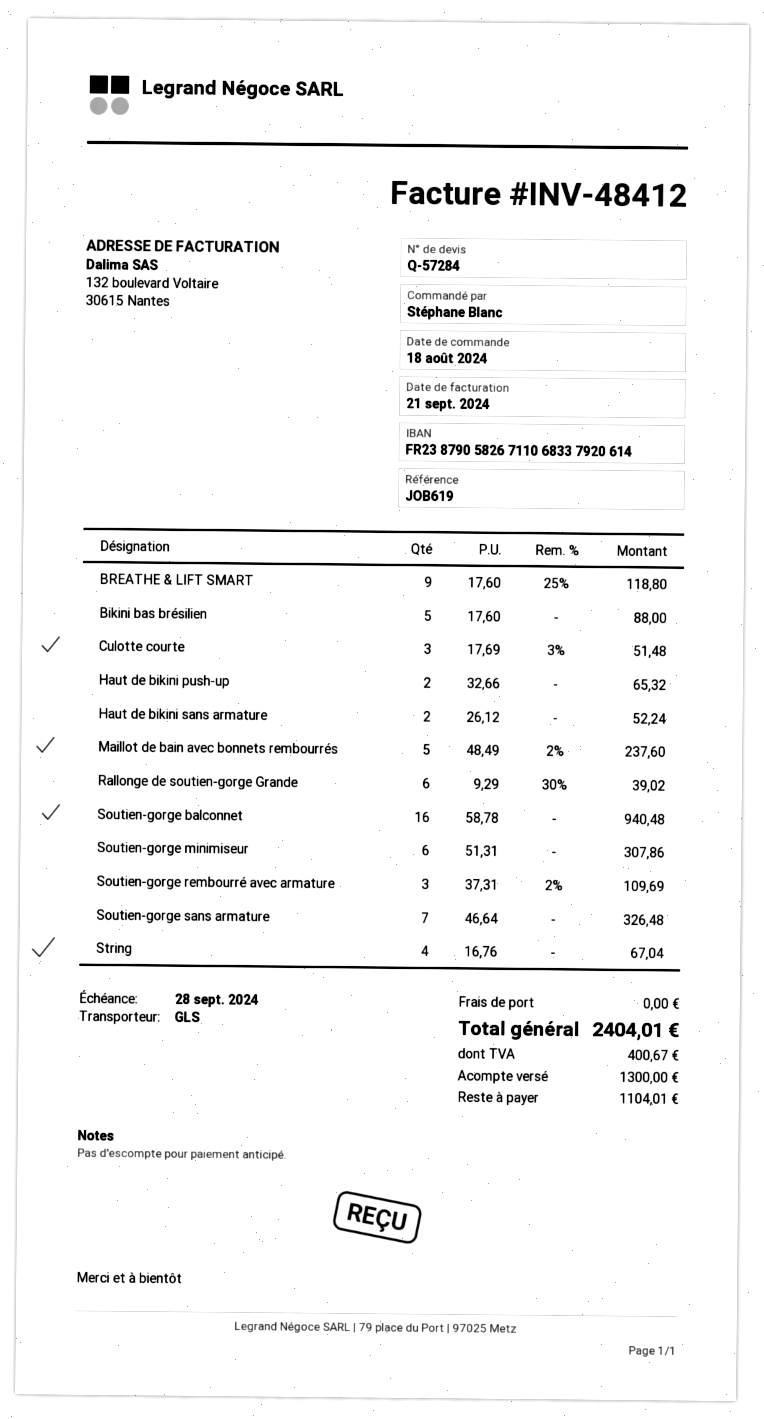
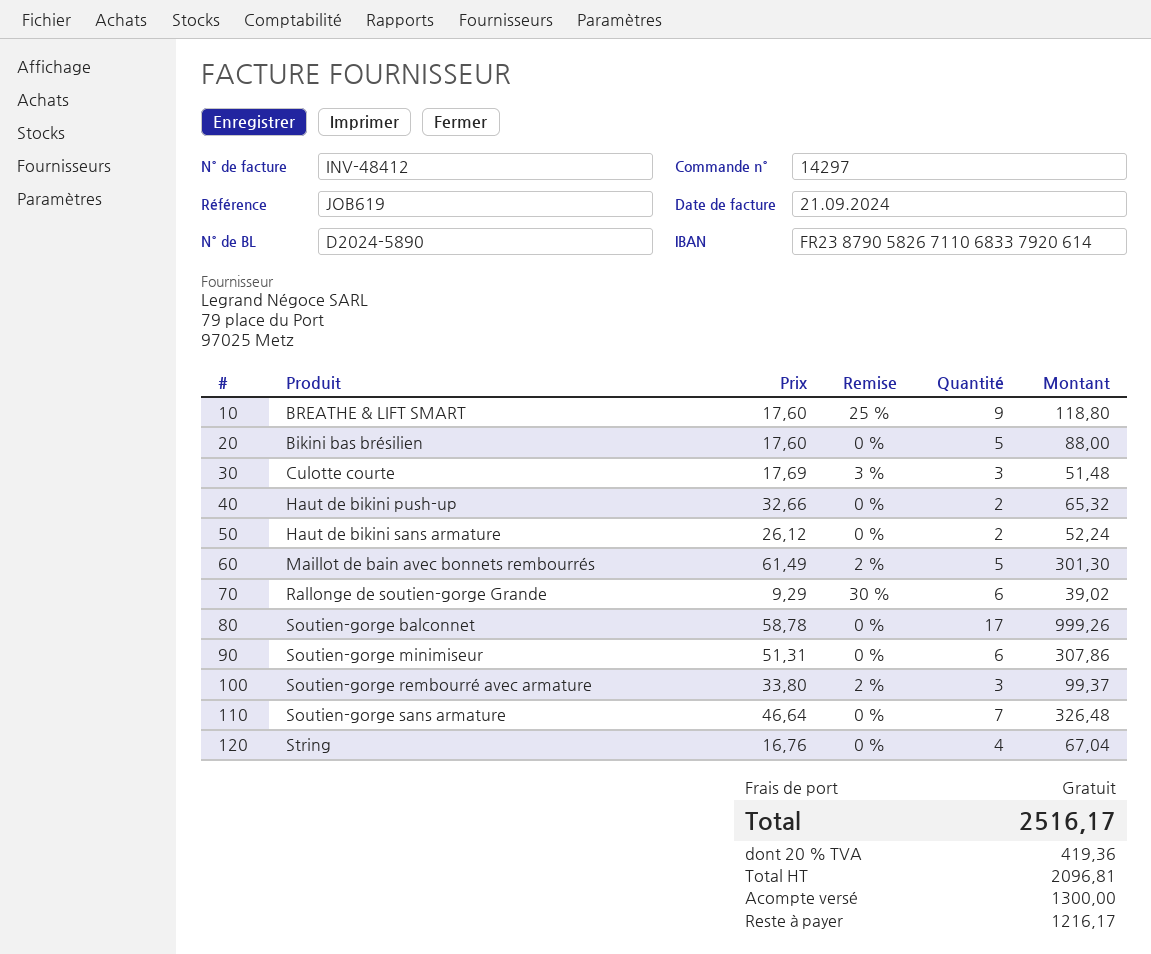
Maillot de bain avec bonnets rembourrés: 5 x 48.49 - 2% = 237.60 -> 5 x 61.49 - 2% = 301.30
Soutien-gorge balconnet: 16 x 58.78 = 940.48 -> 17 x 58.78 = 999.26
Soutien-gorge rembourré avec armature: 3 x 37.31 - 2% = 109.69 -> 3 x 33.80 - 2% = 99.37
tax: 400.67 -> 419.36
total: 2404.01 -> 2516.17
balance: 1104.01 -> 1216.17

